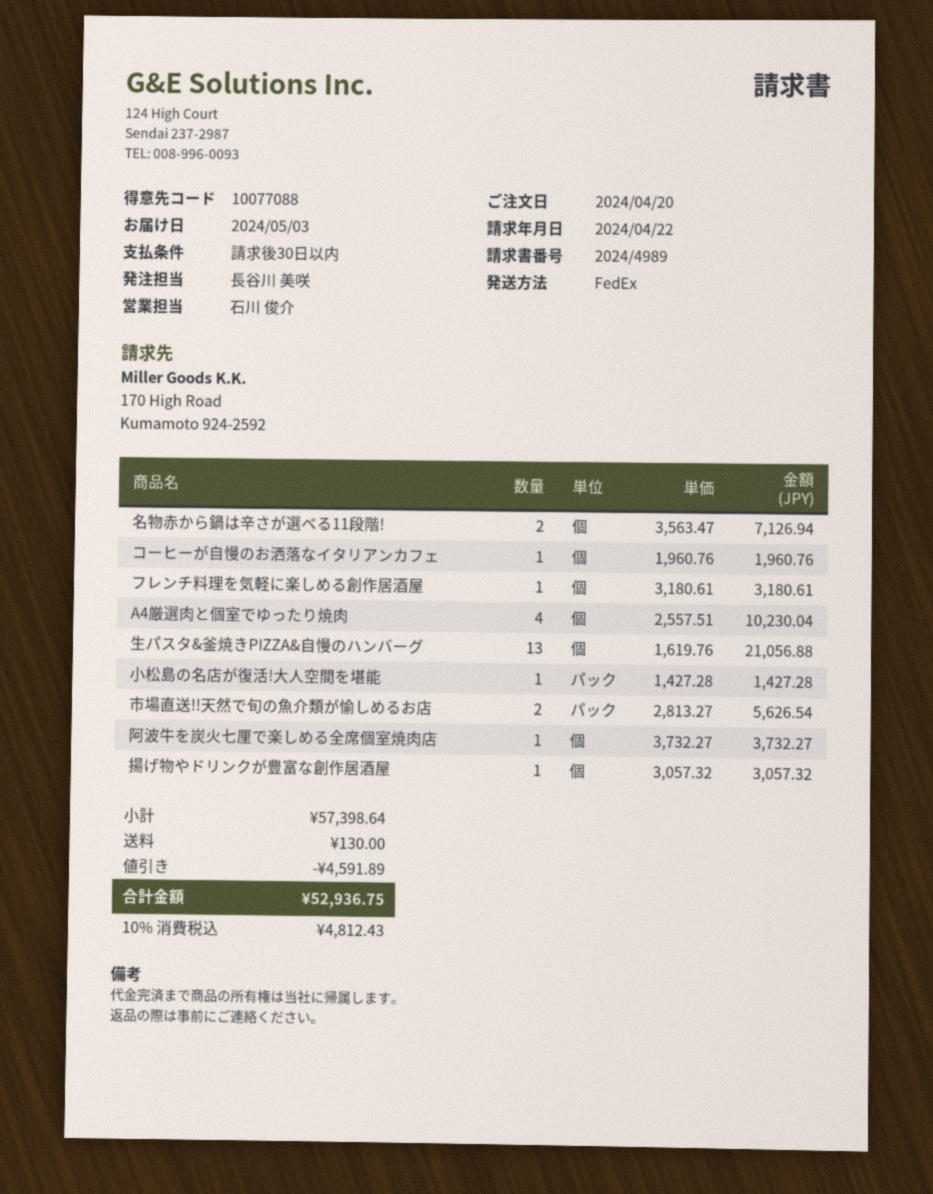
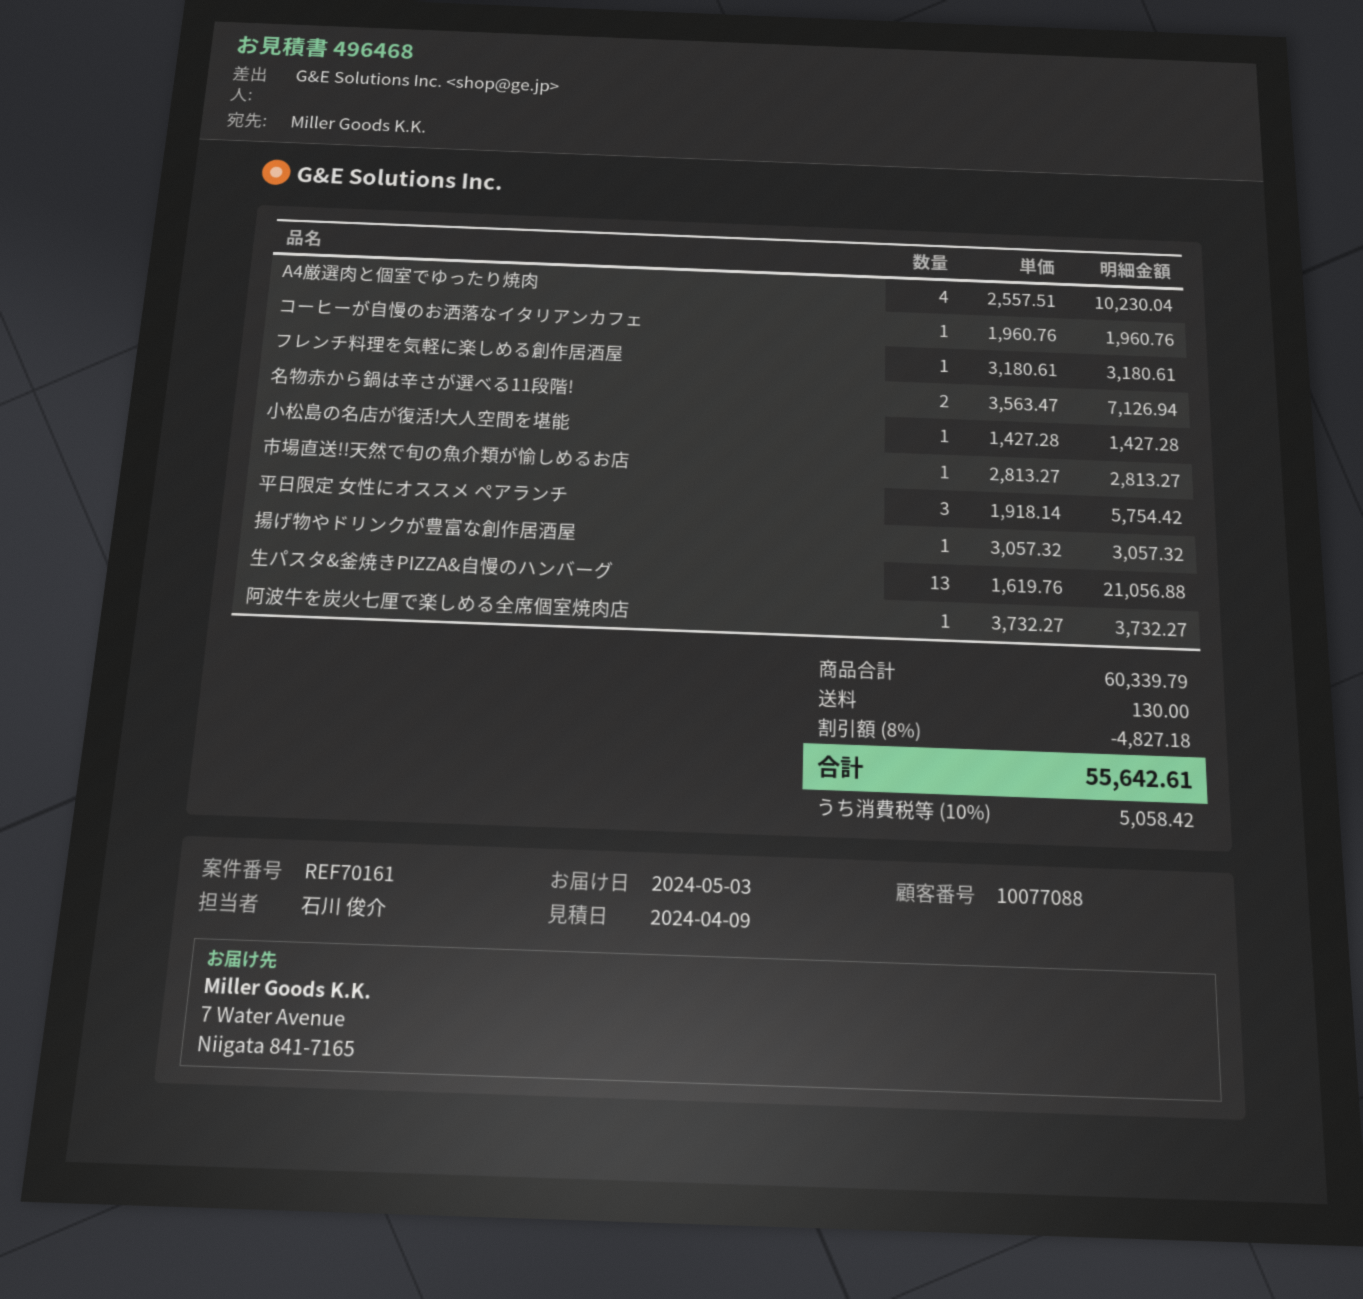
市場直送!!天然で旬の魚介類が愉しめるお店: 2 x 2813.27 = 5626.54 -> 1 x 2813.27 = 2813.27
平日限定 女性にオススメ ペアランチ: none -> 3 x 1918.14 = 5754.42
subtotal: 57398.64 -> 60339.79
discount: 4591.89 -> 4827.18
tax: 10% = 4812.43 -> 10% = 5058.42
total: 52936.75 -> 55642.61

